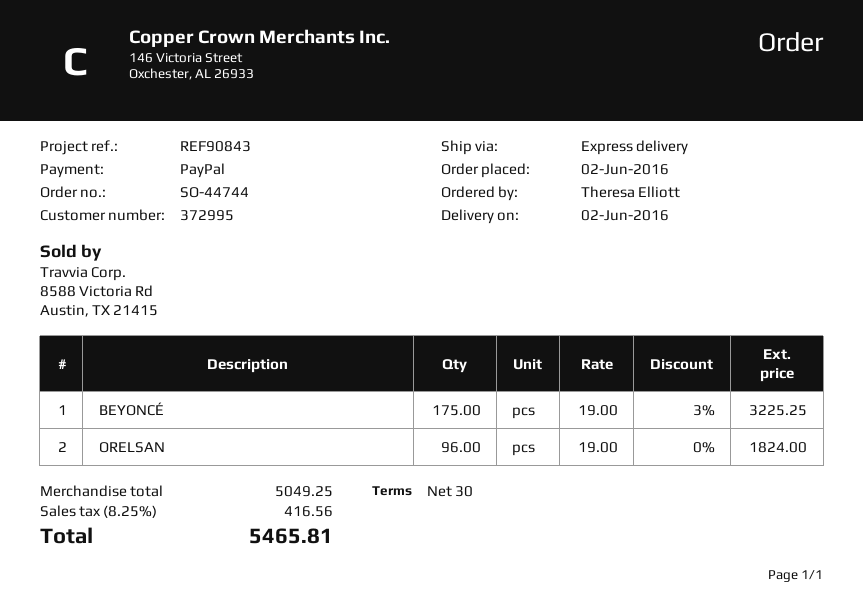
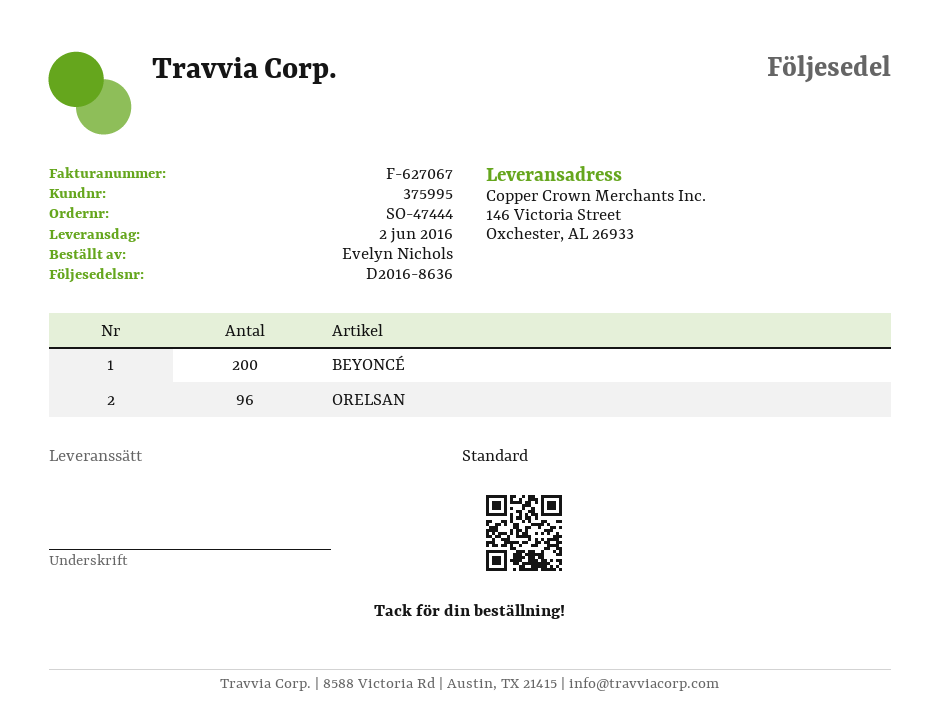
order number: SO-44744 -> SO-47444
customer number: 372995 -> 375995
ordered by: Theresa Elliott -> Evelyn Nichols
shipping method: express -> standard
BEYONCÉ: 175 -> 200

